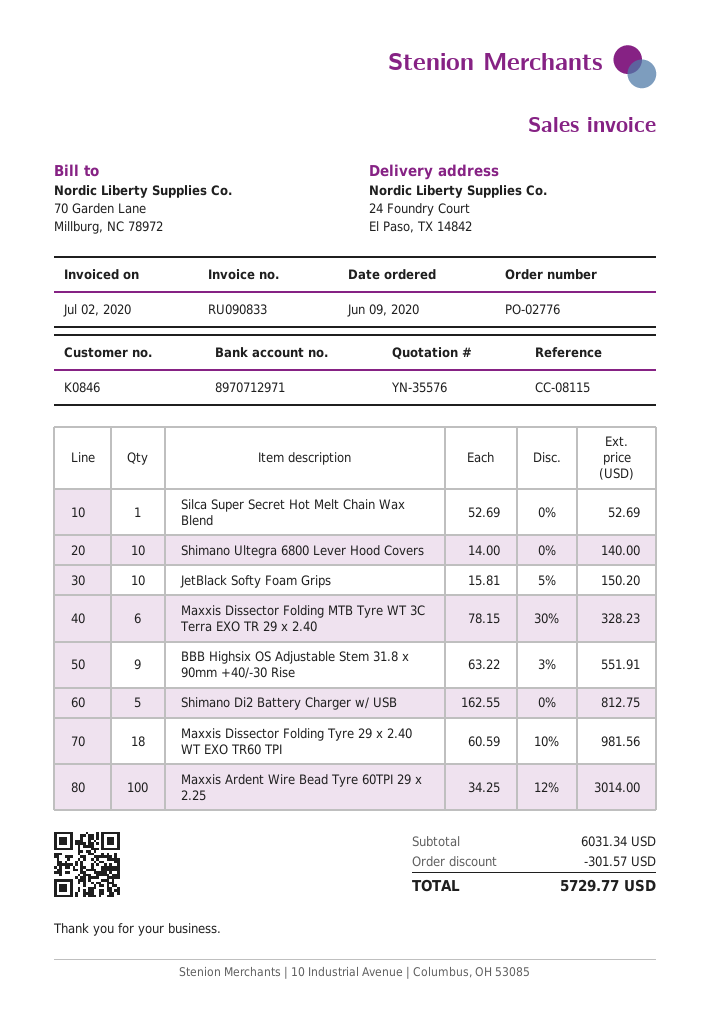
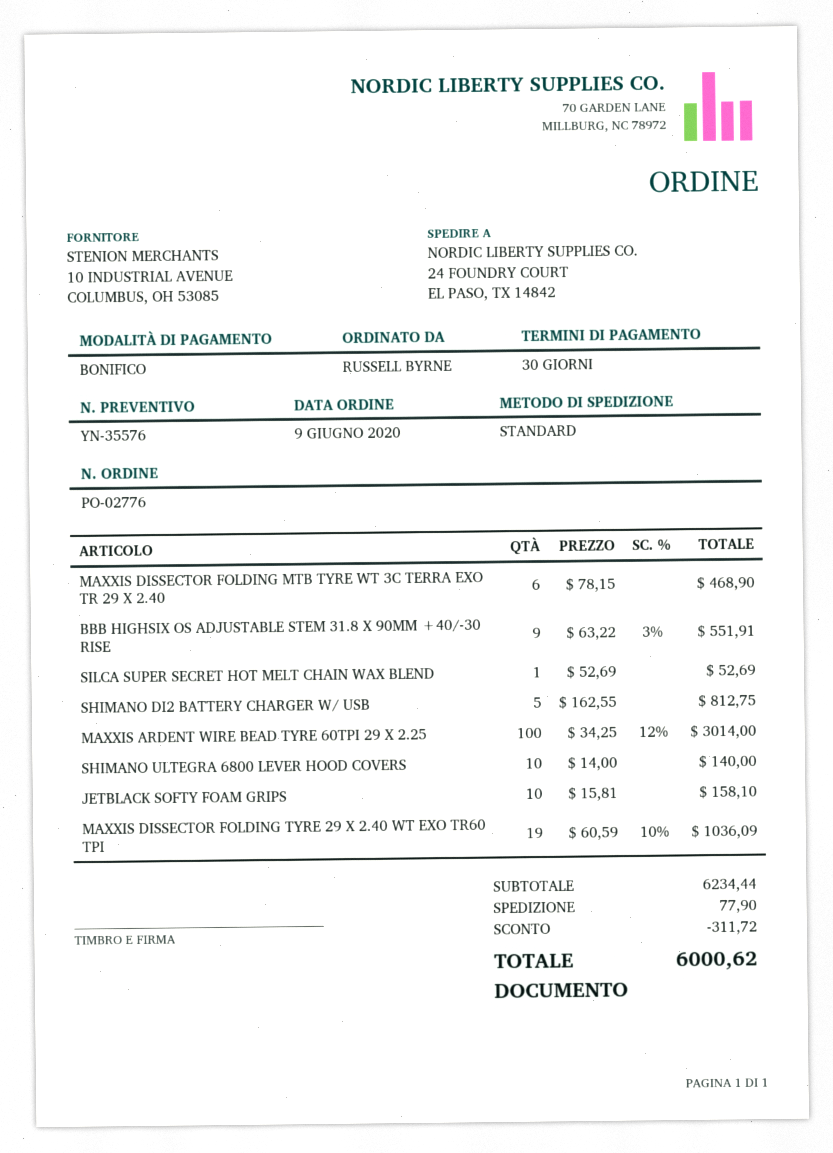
JetBlack Softy Foam Grips: 10 x 15.81 - 5% = 150.20 -> 10 x 15.81 = 158.10
Maxxis Dissector Folding MTB Tyre WT 3C Terra EXO TR 29 x 2.40: 6 x 78.15 - 30% = 328.23 -> 6 x 78.15 = 468.90
Maxxis Dissector Folding Tyre 29 x 2.40 WT EXO TR60 TPI: 18 x 60.59 - 10% = 981.56 -> 19 x 60.59 - 10% = 1036.09
subtotal: 6031.34 -> 6234.44
discount: 301.57 -> 311.72
shipping: none -> 77.90
total: 5729.77 -> 6000.62

